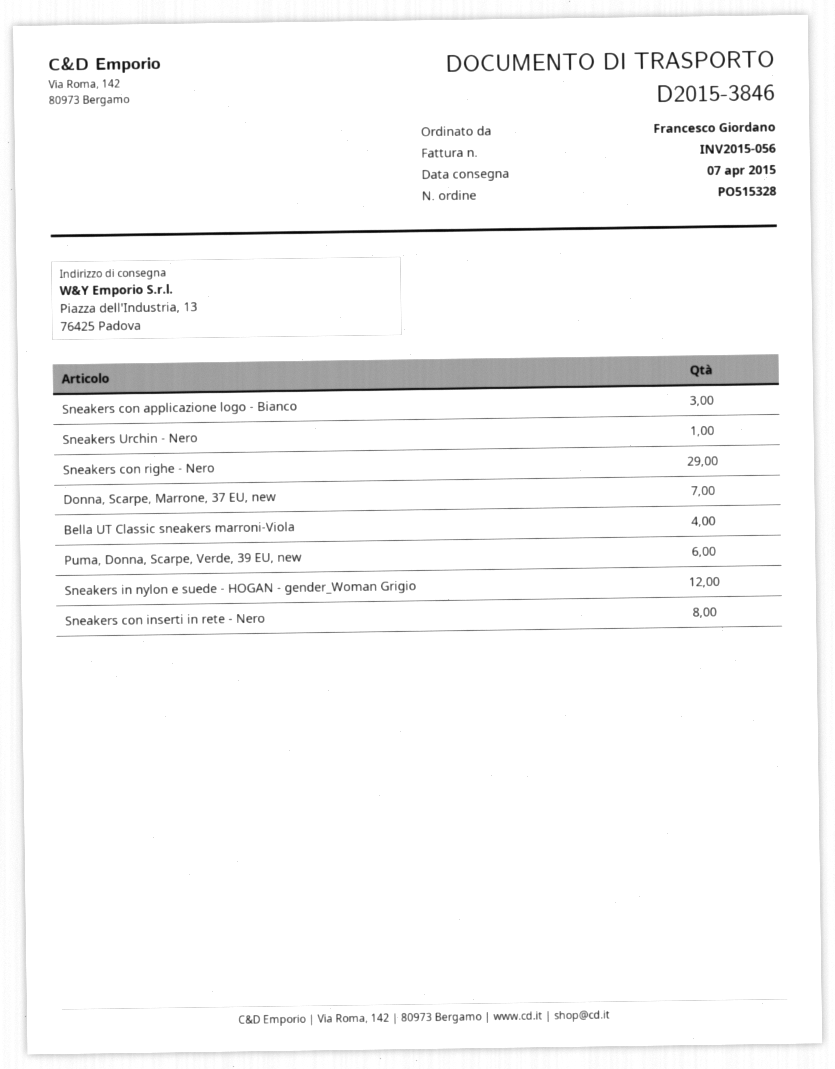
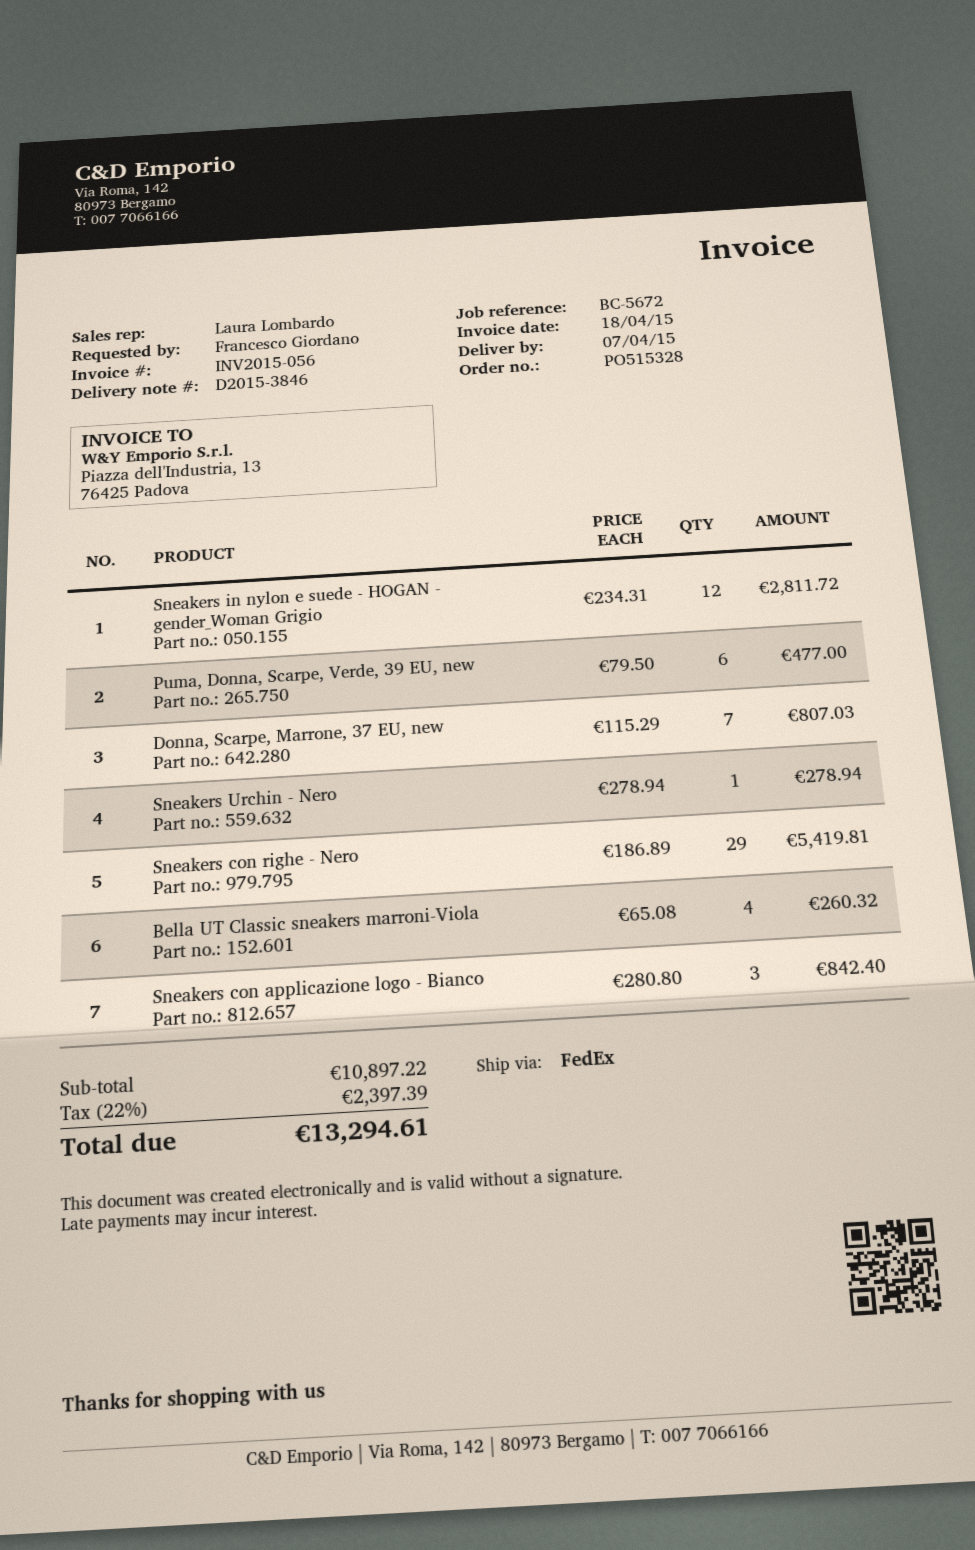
Sneakers con inserti in rete - Nero: 8 -> none

